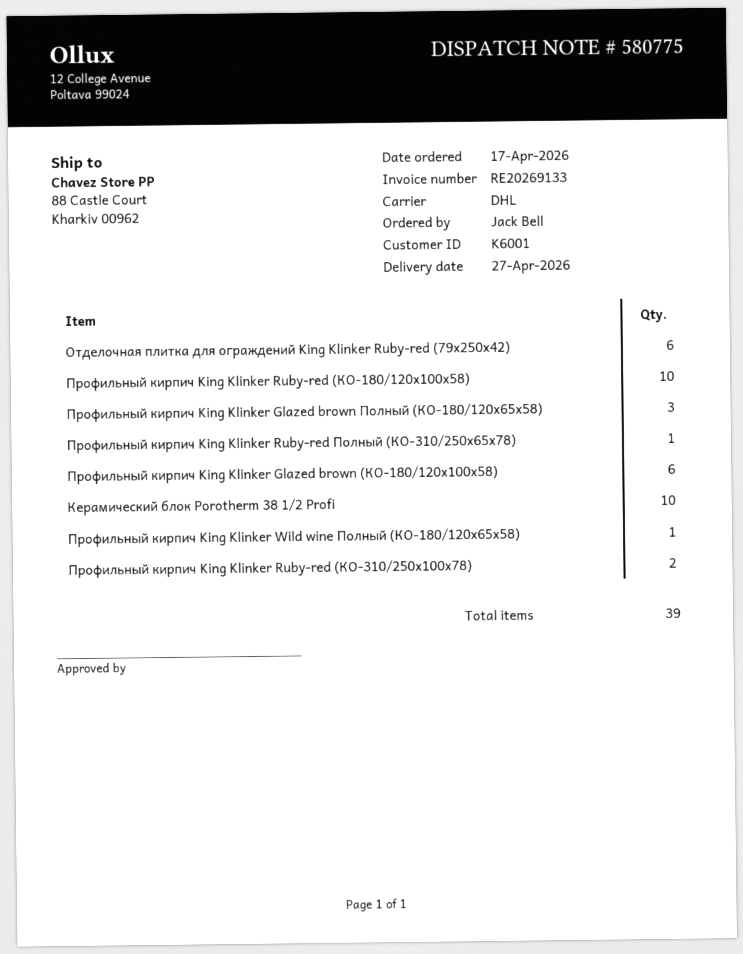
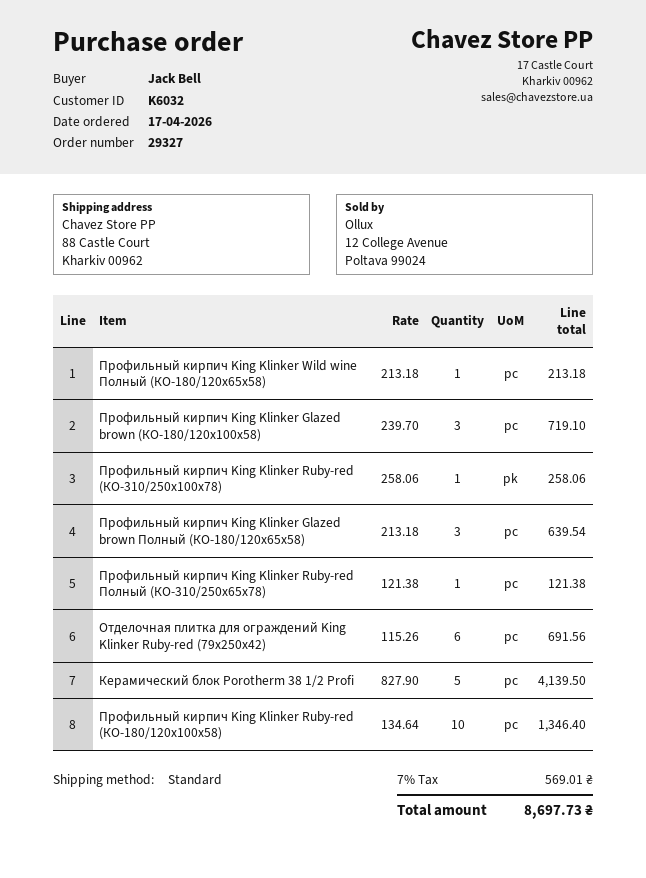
customer number: K6001 -> K6032
shipping method: DHL -> standard
Профильный кирпич King Klinker Glazed brown (КО-180/120x100x58): 6 -> 3
Керамический блок Porotherm 38 1/2 Profi: 10 -> 5
Профильный кирпич King Klinker Ruby-red (КО-310/250x100x78): 2 -> 1

